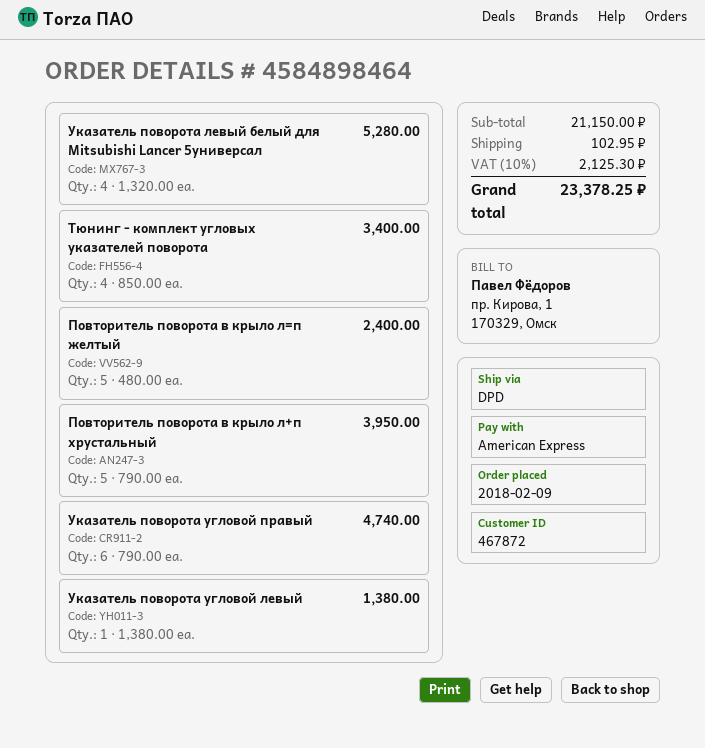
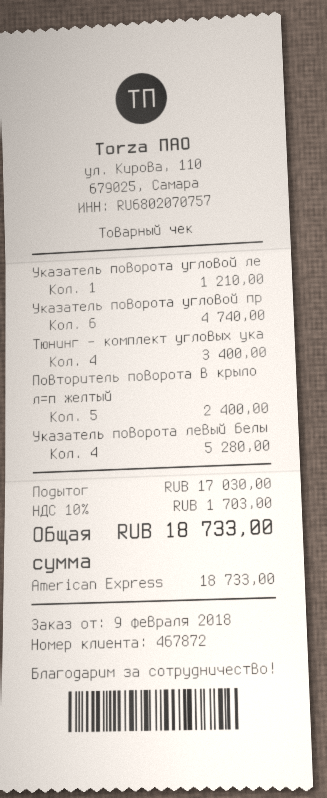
Повторитель поворота в крыло л+п хрустальный: 5 for 3950.00 -> none
Указатель поворота угловой левый: 1 for 1380.00 -> 1 for 1210.00
subtotal: 21150.00 -> 17030.00
shipping: 102.95 -> none
tax: 10% = 2125.30 -> 10% = 1703.00
total: 23378.25 -> 18733.00

